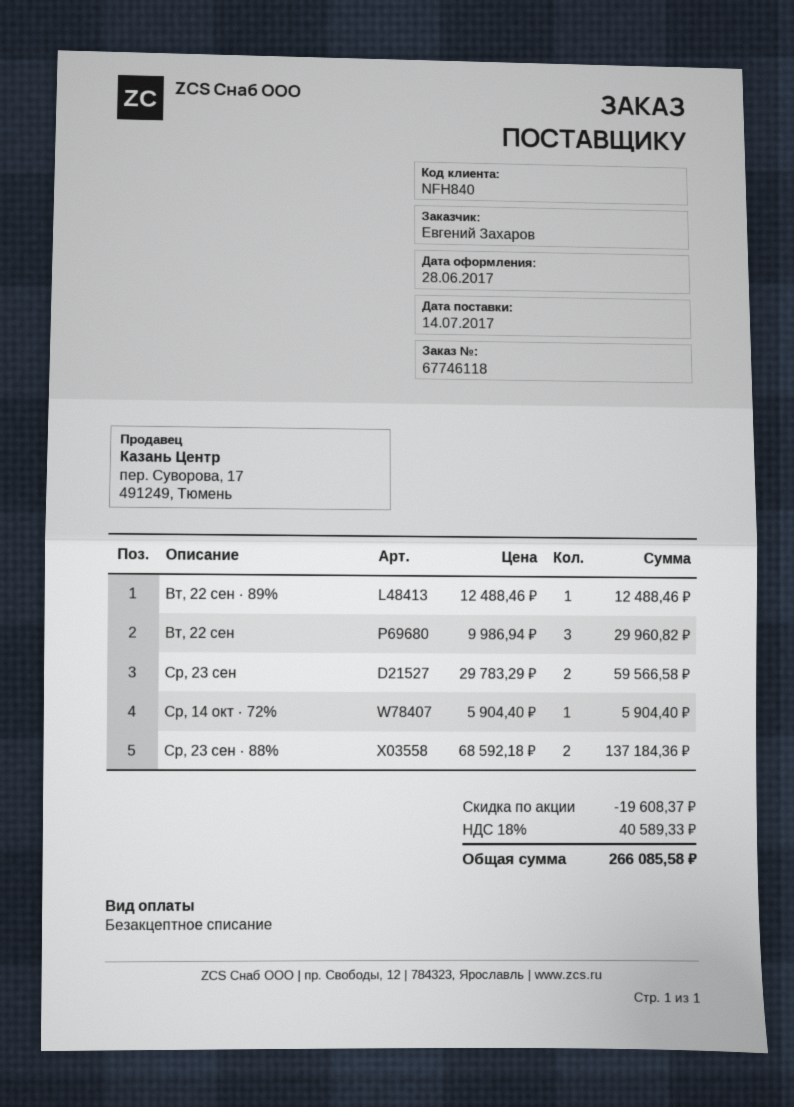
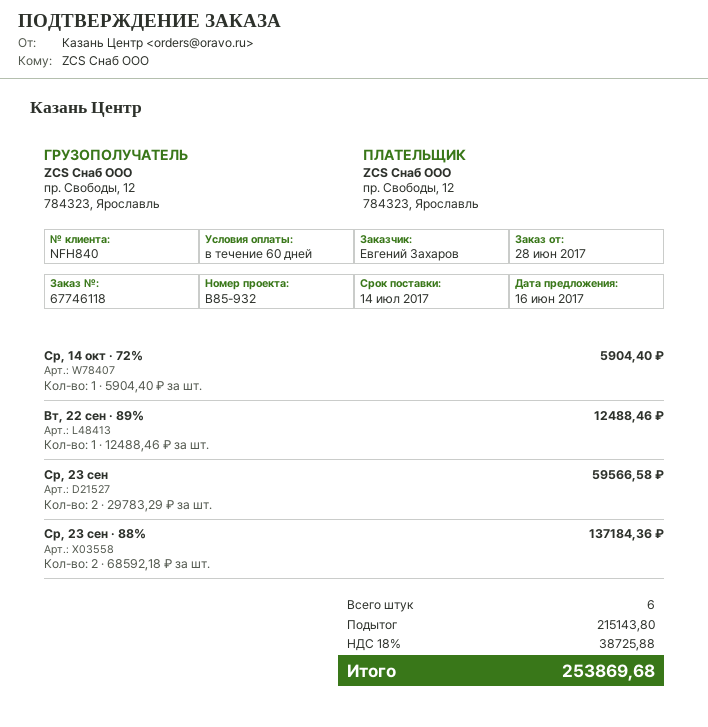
Вт, 22 сен: 3 x 9986.94 = 29960.82 -> none
discount: 19608.37 -> none
tax: 18% = 40589.33 -> 18% = 38725.88
total: 266085.58 -> 253869.68

